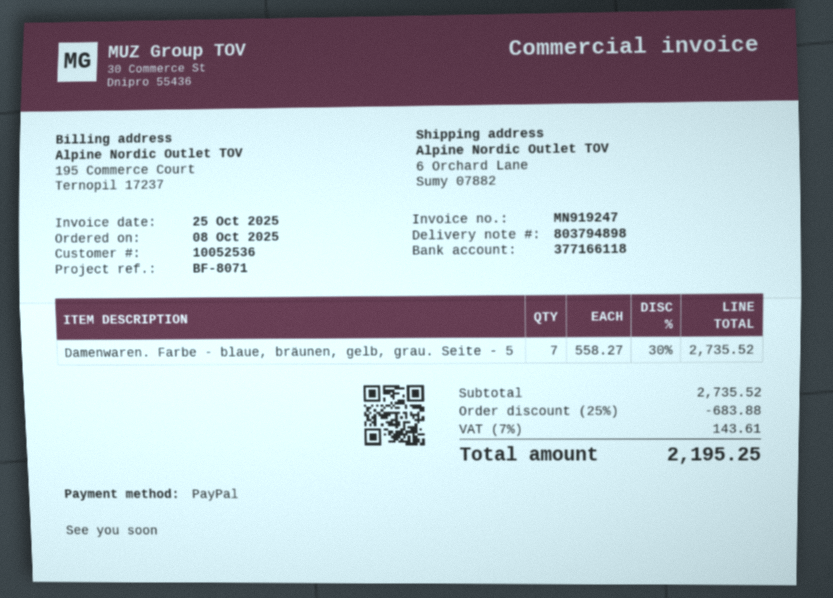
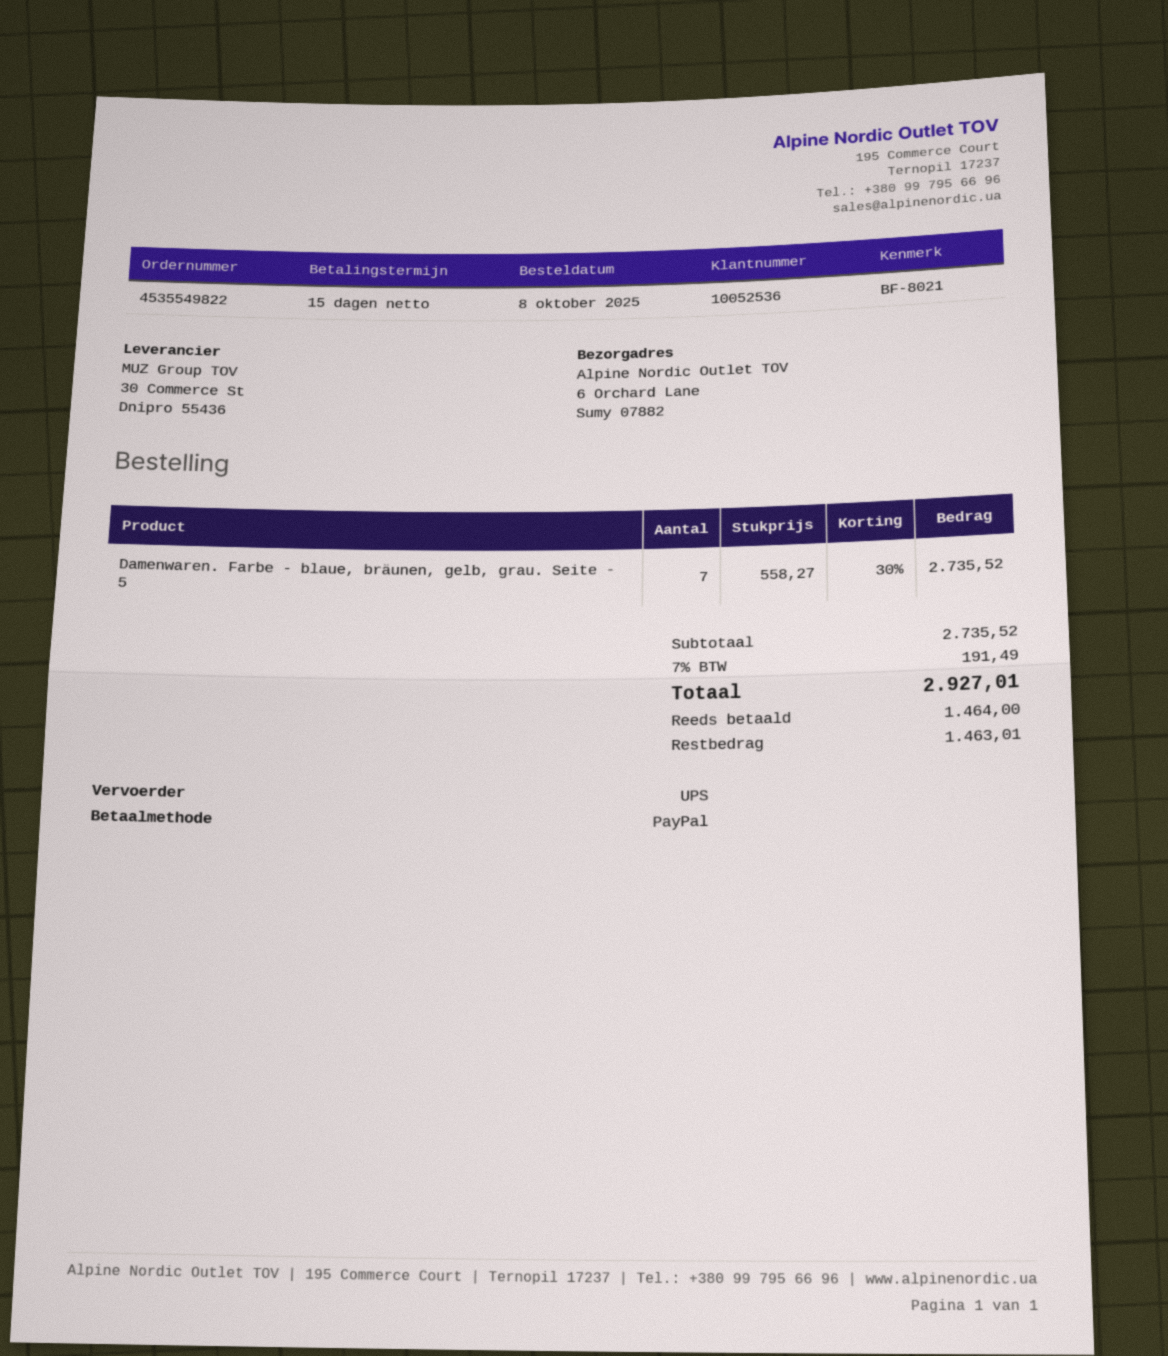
reference: BF-8071 -> BF-8021
discount: 25% = 683.88 -> none
tax: 7% = 143.61 -> 7% = 191.49
total: 2195.25 -> 2927.01

